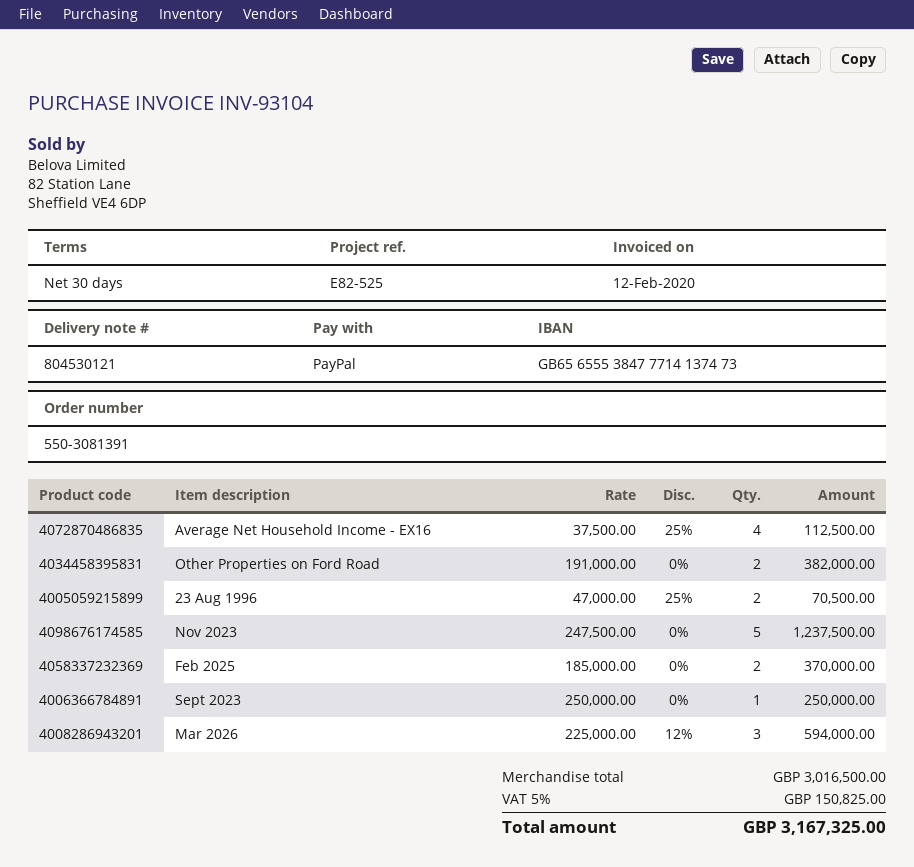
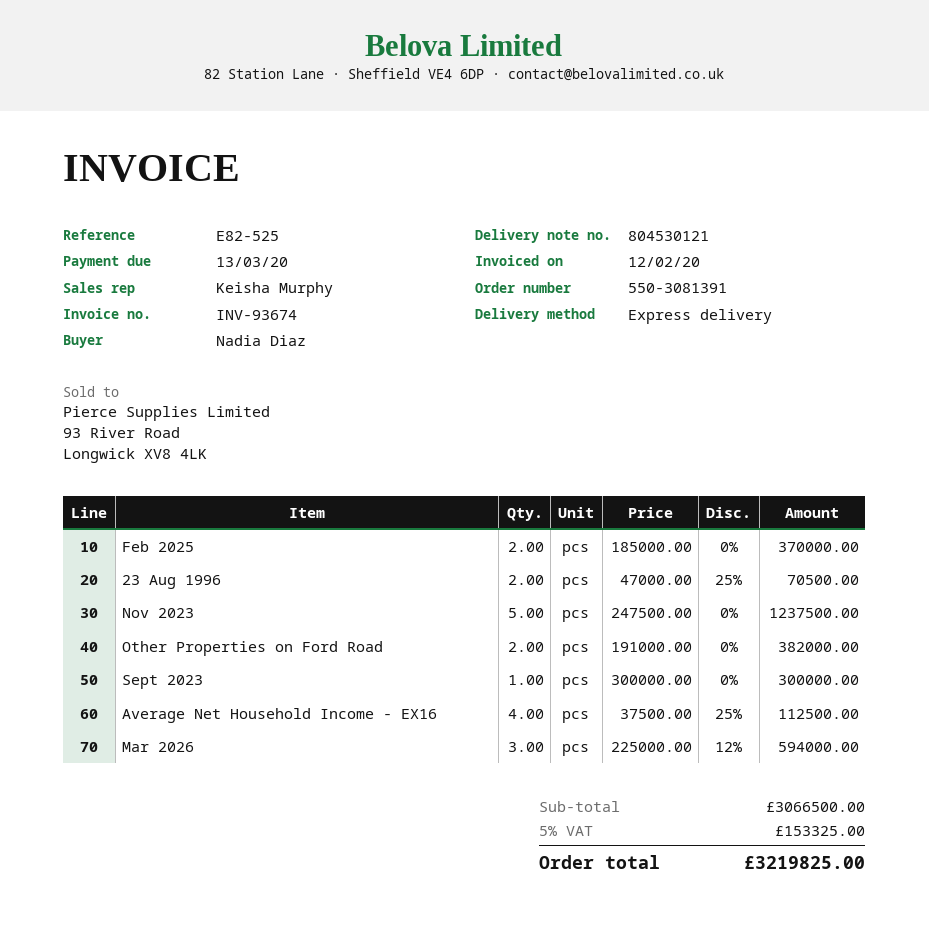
invoice number: INV-93104 -> INV-93674
Sept 2023: 1 x 250000.00 = 250000.00 -> 1 x 300000.00 = 300000.00
subtotal: 3016500.00 -> 3066500.00
tax: 5% = 150825.00 -> 5% = 153325.00
total: 3167325.00 -> 3219825.00

